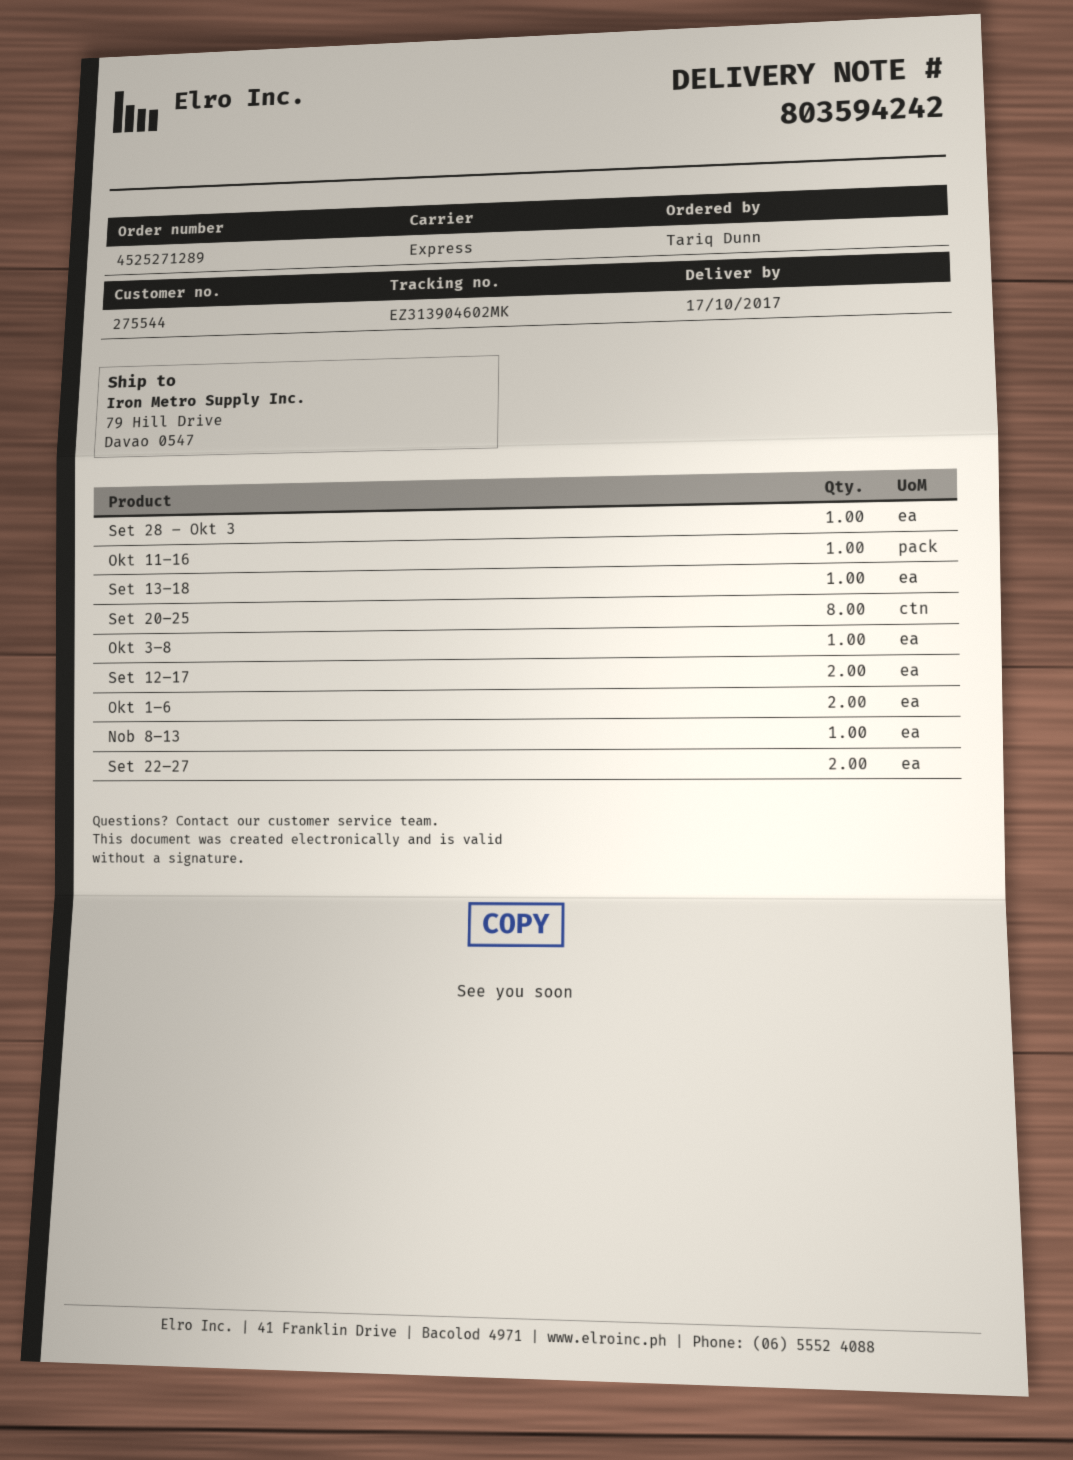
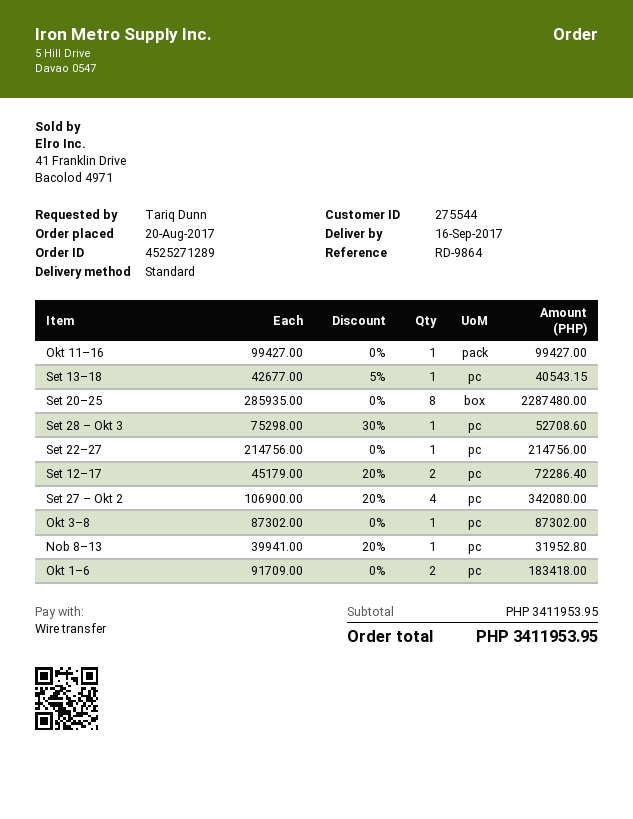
delivery date: 2017-10-17 -> 2017-09-16
shipping method: express -> standard
Set 22–27: 2 -> 1
Set 27 – Okt 2: none -> 4

